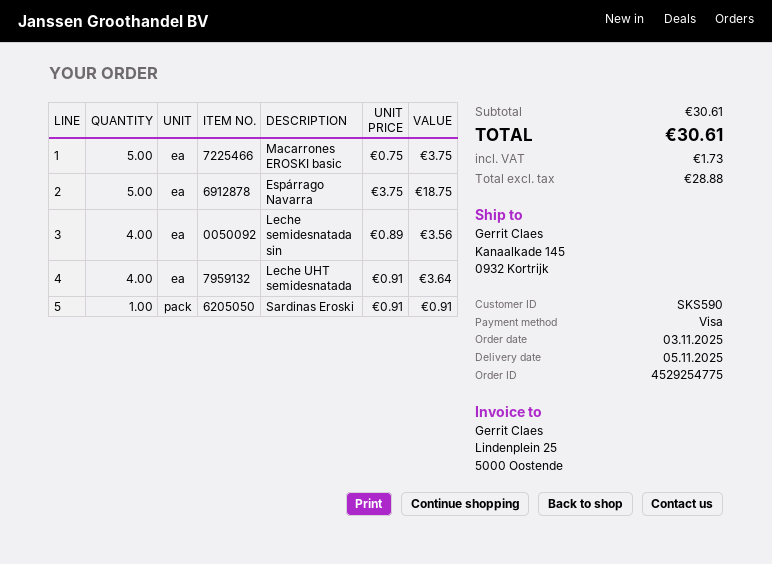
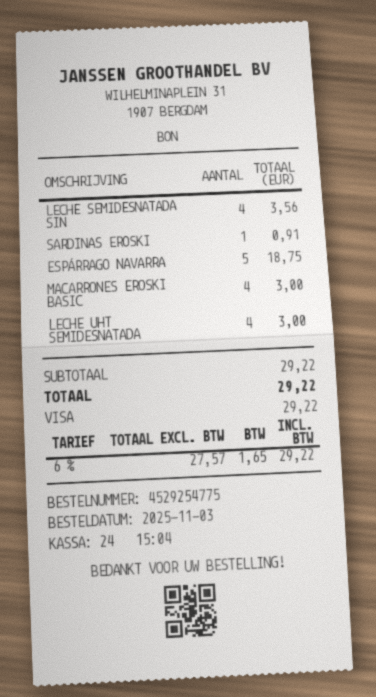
Macarrones EROSKI basic: 5 for 3.75 -> 4 for 3.00
Leche UHT semidesnatada: 4 for 3.64 -> 4 for 3.00
subtotal: 30.61 -> 29.22
net: 28.88 -> 27.57
tax: 1.73 -> 1.65
total: 30.61 -> 29.22

